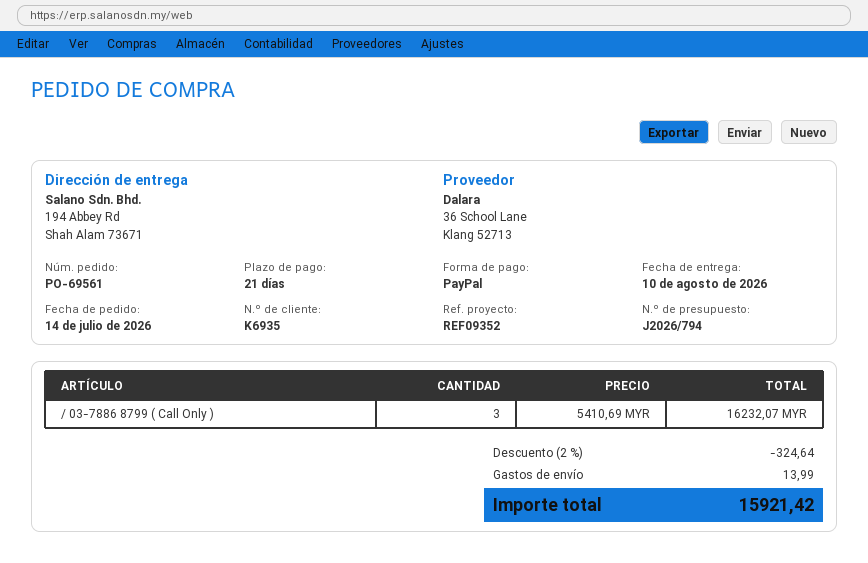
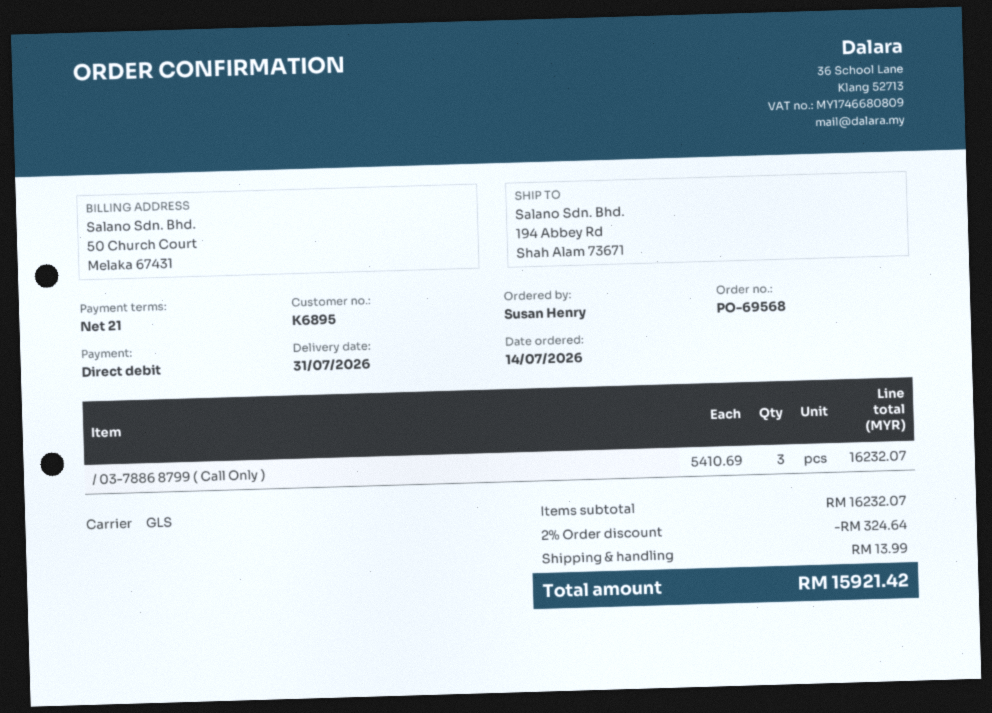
order number: PO-69561 -> PO-69568
delivery date: 2026-08-10 -> 2026-07-31
customer number: K6935 -> K6895
payment method: PayPal -> direct debit

